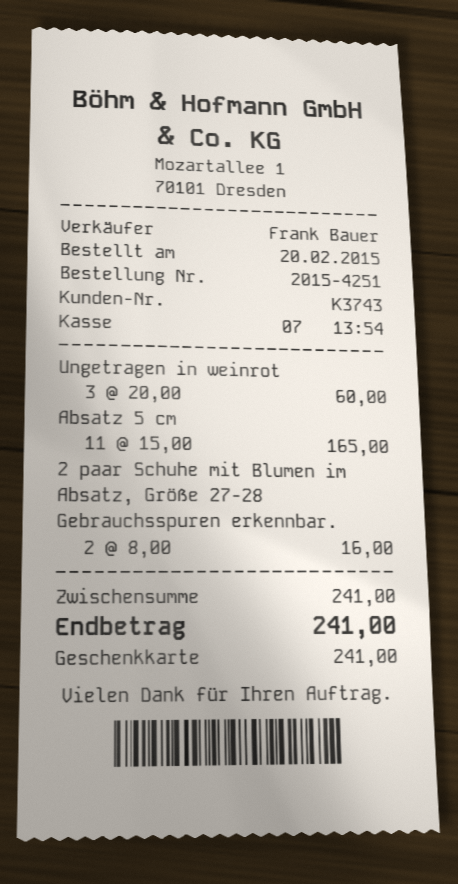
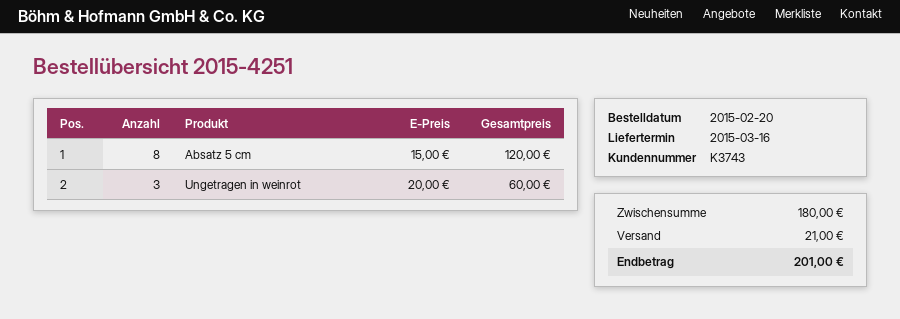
Absatz 5 cm: 11 x 15.00 = 165.00 -> 8 x 15.00 = 120.00
2 paar Schuhe mit Blumen im Absatz, Größe 27-28 Gebrauchsspuren erkennbar.: 2 x 8.00 = 16.00 -> none
subtotal: 241.00 -> 180.00
shipping: none -> 21.00
total: 241.00 -> 201.00

